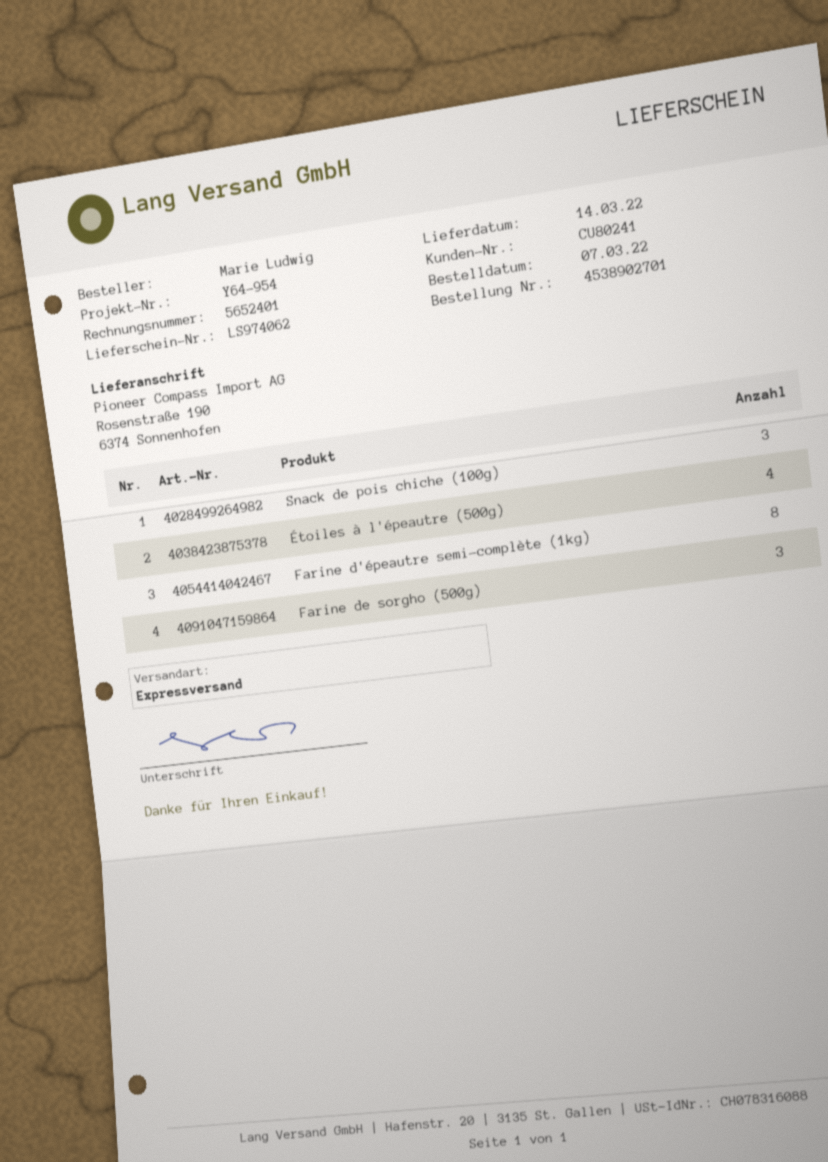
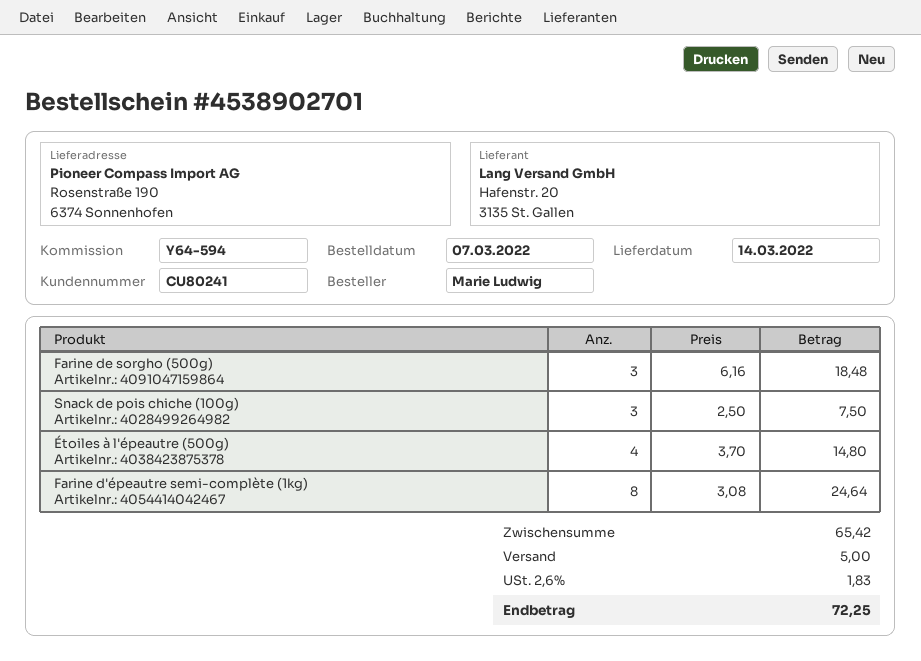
reference: Y64-954 -> Y64-594

